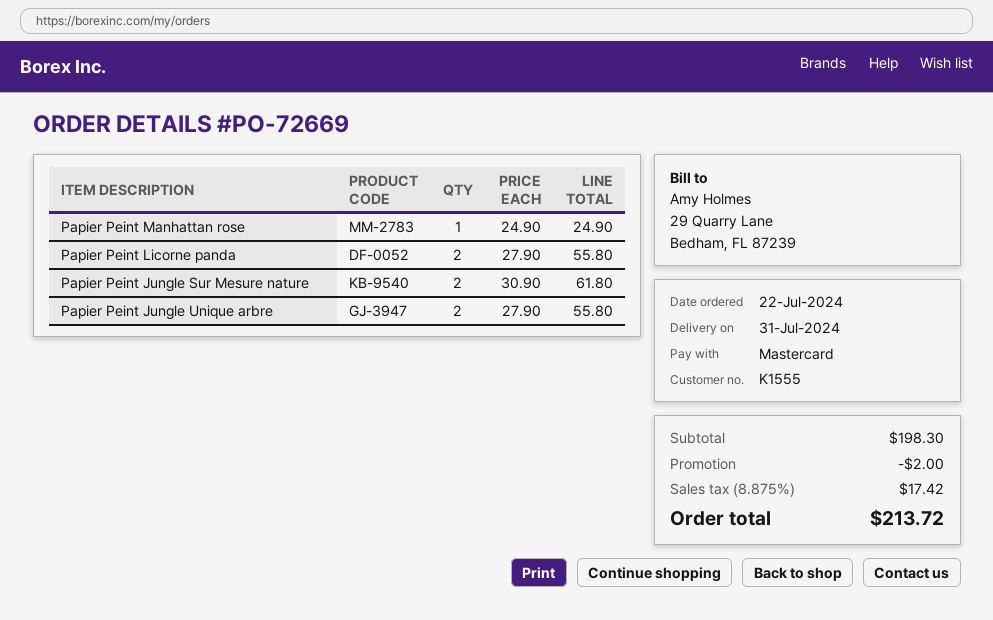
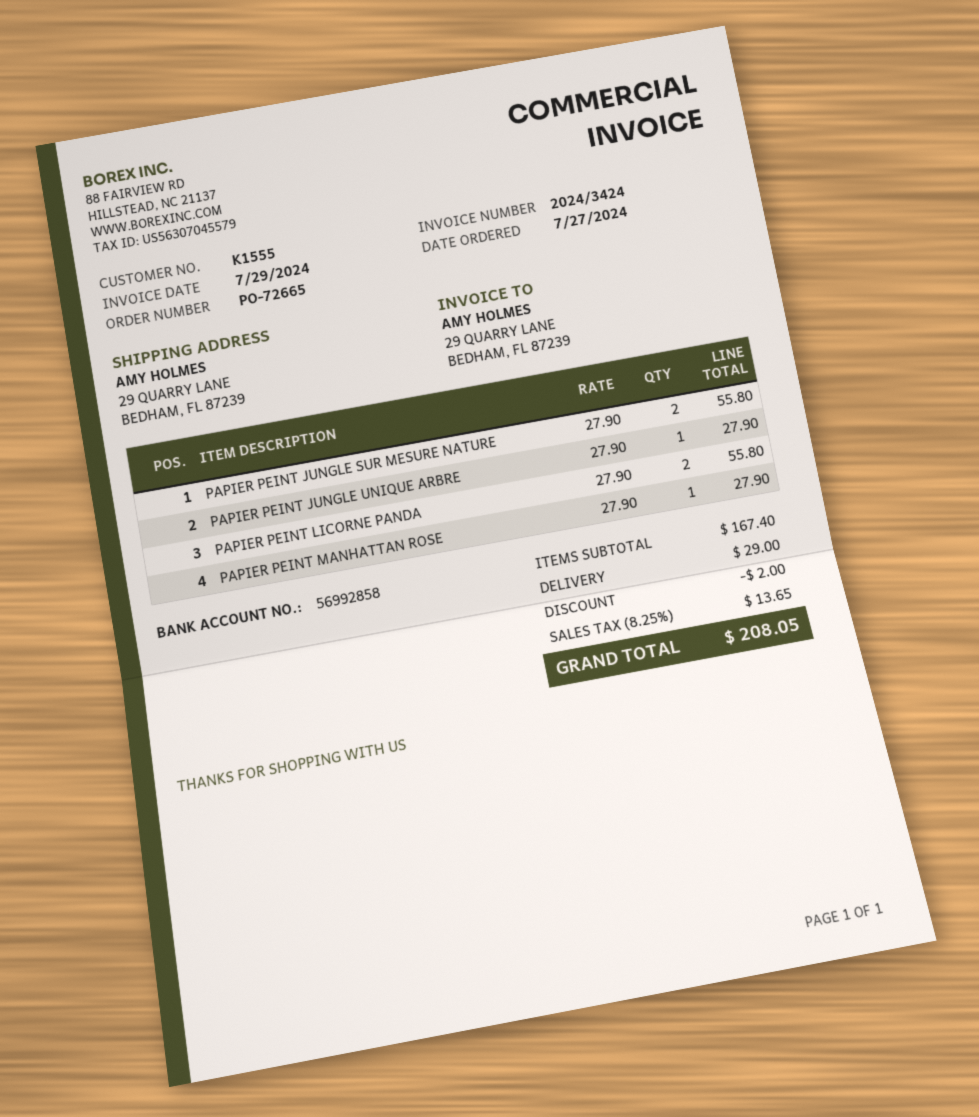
order number: PO-72669 -> PO-72665
order date: 2024-07-22 -> 2024-07-27
Papier Peint Manhattan rose: 1 x 24.90 = 24.90 -> 1 x 27.90 = 27.90
Papier Peint Jungle Sur Mesure nature: 2 x 30.90 = 61.80 -> 2 x 27.90 = 55.80
Papier Peint Jungle Unique arbre: 2 x 27.90 = 55.80 -> 1 x 27.90 = 27.90
subtotal: 198.30 -> 167.40
shipping: none -> 29.00
tax: 8.875% = 17.42 -> 8.25% = 13.65
total: 213.72 -> 208.05

